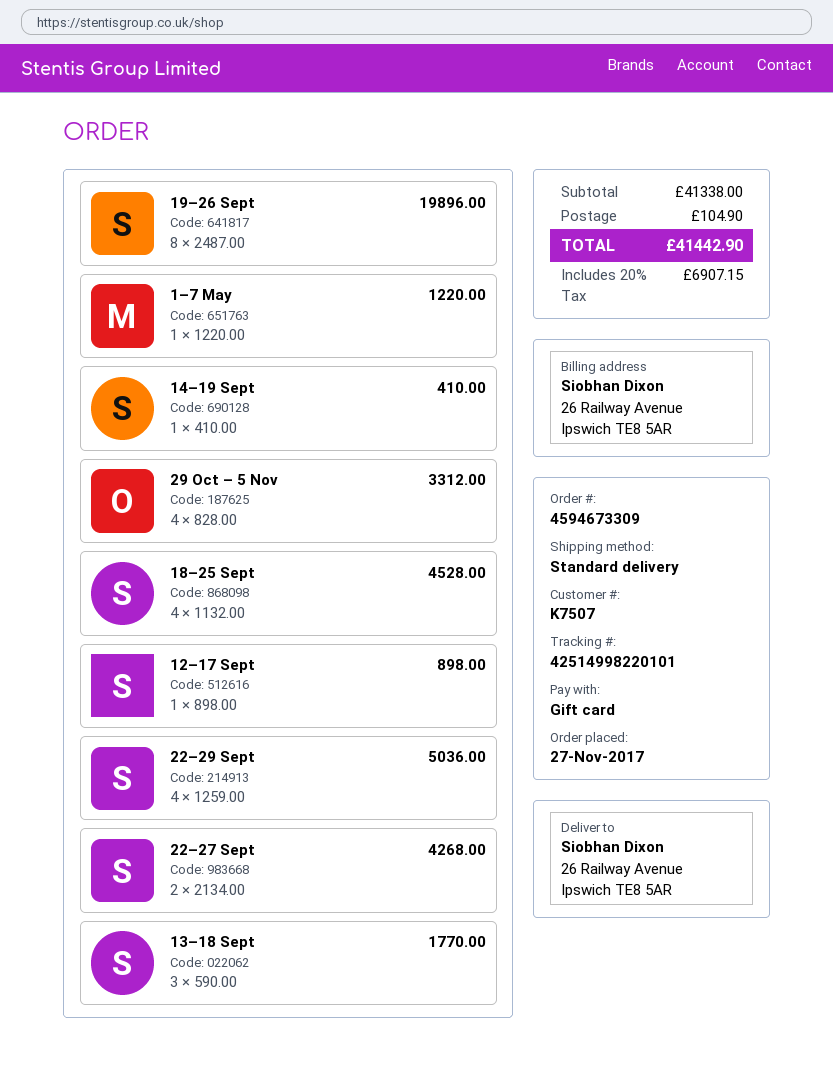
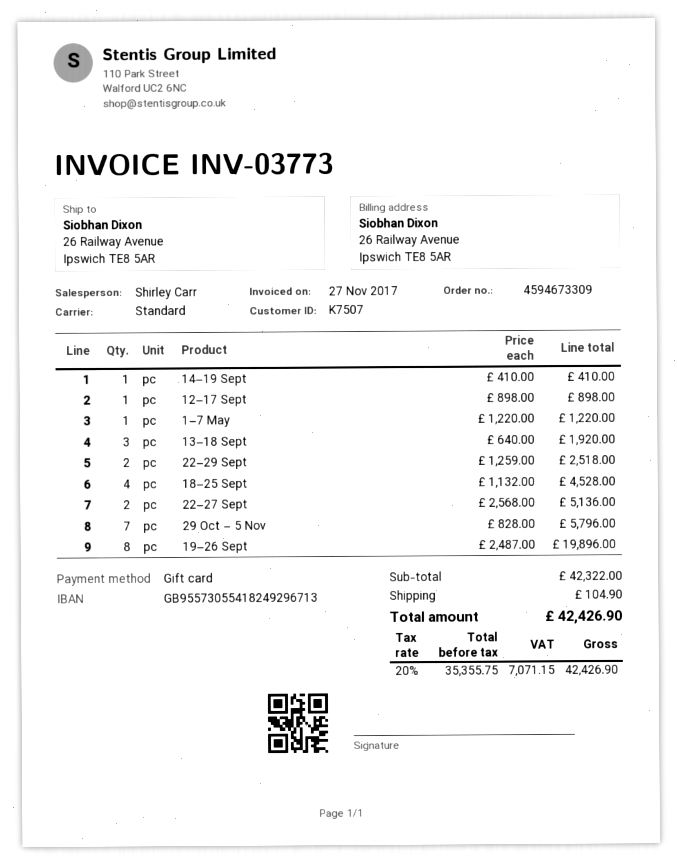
29 Oct – 5 Nov: 4 x 828.00 = 3312.00 -> 7 x 828.00 = 5796.00
22–29 Sept: 4 x 1259.00 = 5036.00 -> 2 x 1259.00 = 2518.00
22–27 Sept: 2 x 2134.00 = 4268.00 -> 2 x 2568.00 = 5136.00
13–18 Sept: 3 x 590.00 = 1770.00 -> 3 x 640.00 = 1920.00
subtotal: 41338.00 -> 42322.00
tax: 20% = 6907.15 -> 20% = 7071.15
total: 41442.90 -> 42426.90

